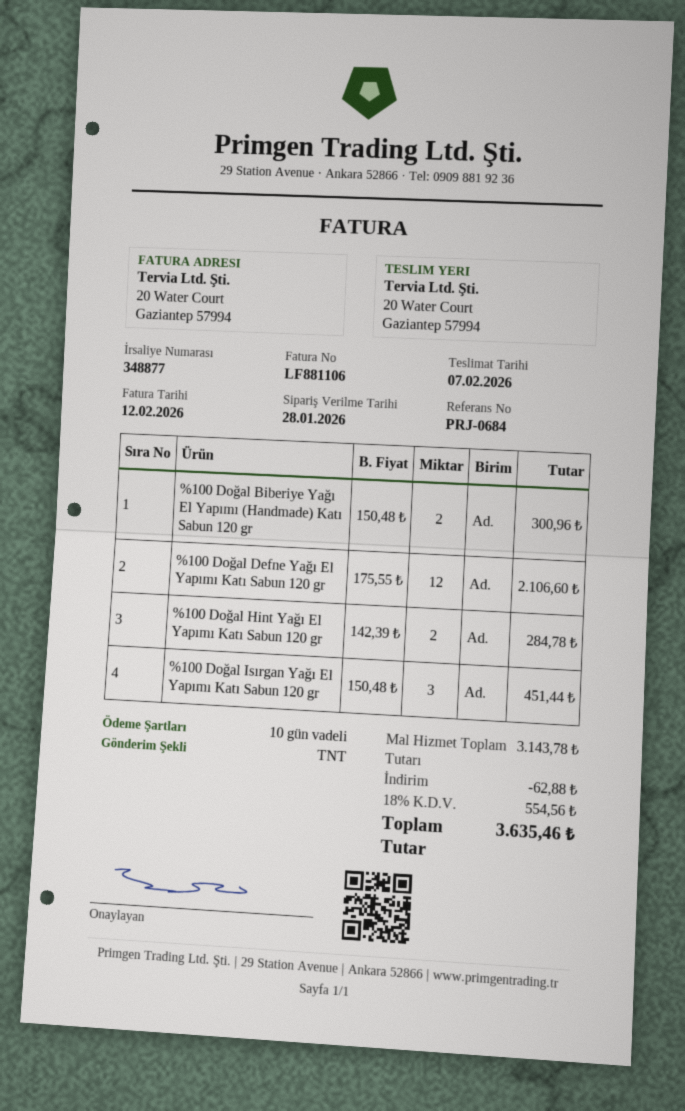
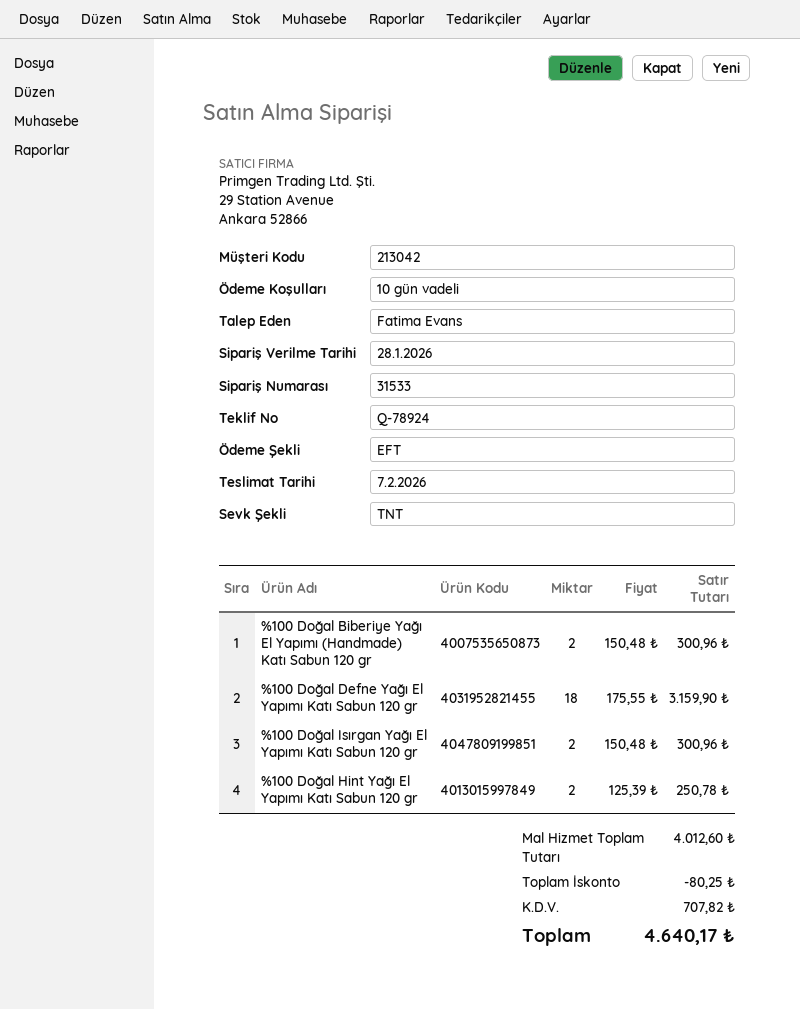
%100 Doğal Defne Yağı El Yapımı Katı Sabun 120 gr: 12 x 175.55 = 2106.60 -> 18 x 175.55 = 3159.90
%100 Doğal Hint Yağı El Yapımı Katı Sabun 120 gr: 2 x 142.39 = 284.78 -> 2 x 125.39 = 250.78
%100 Doğal Isırgan Yağı El Yapımı Katı Sabun 120 gr: 3 x 150.48 = 451.44 -> 2 x 150.48 = 300.96
subtotal: 3143.78 -> 4012.60
discount: 62.88 -> 80.25
tax: 554.56 -> 707.82
total: 3635.46 -> 4640.17

